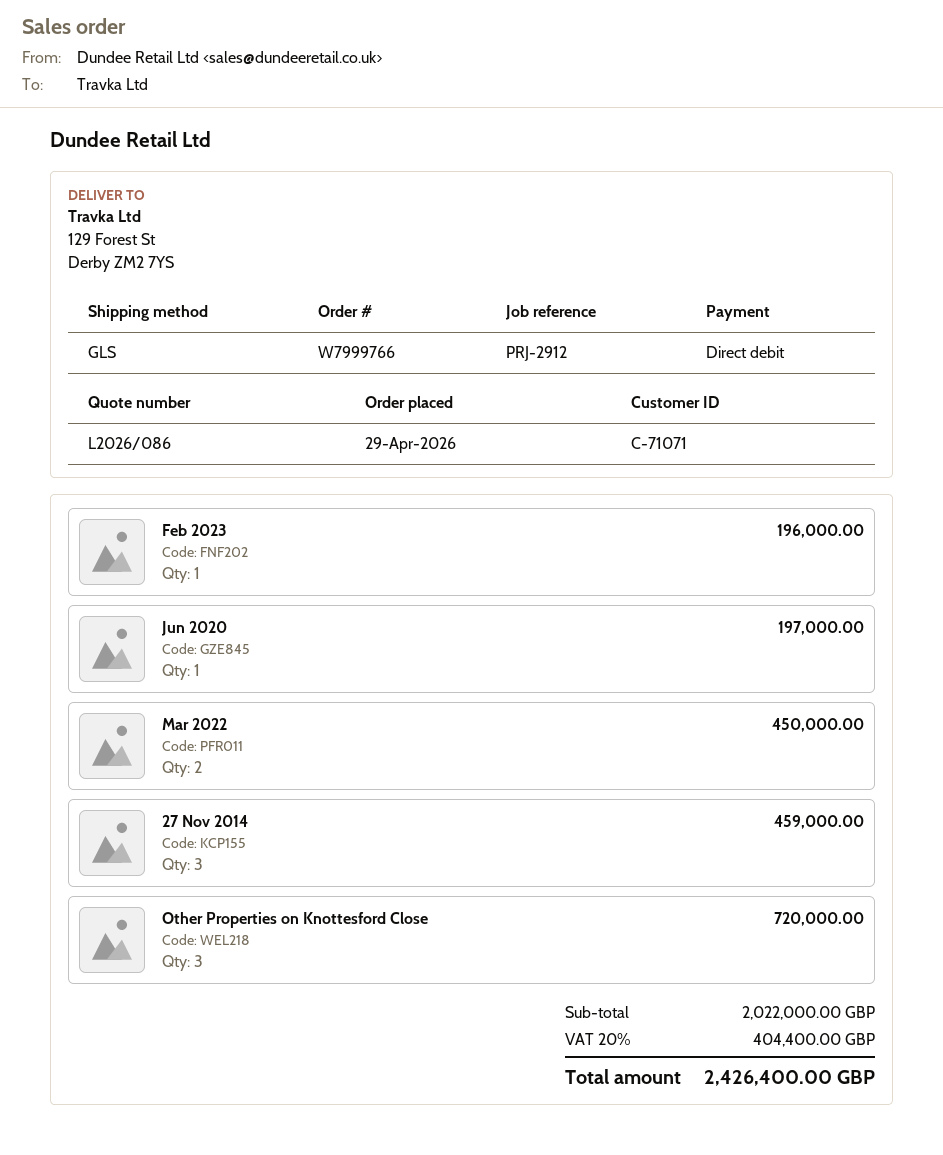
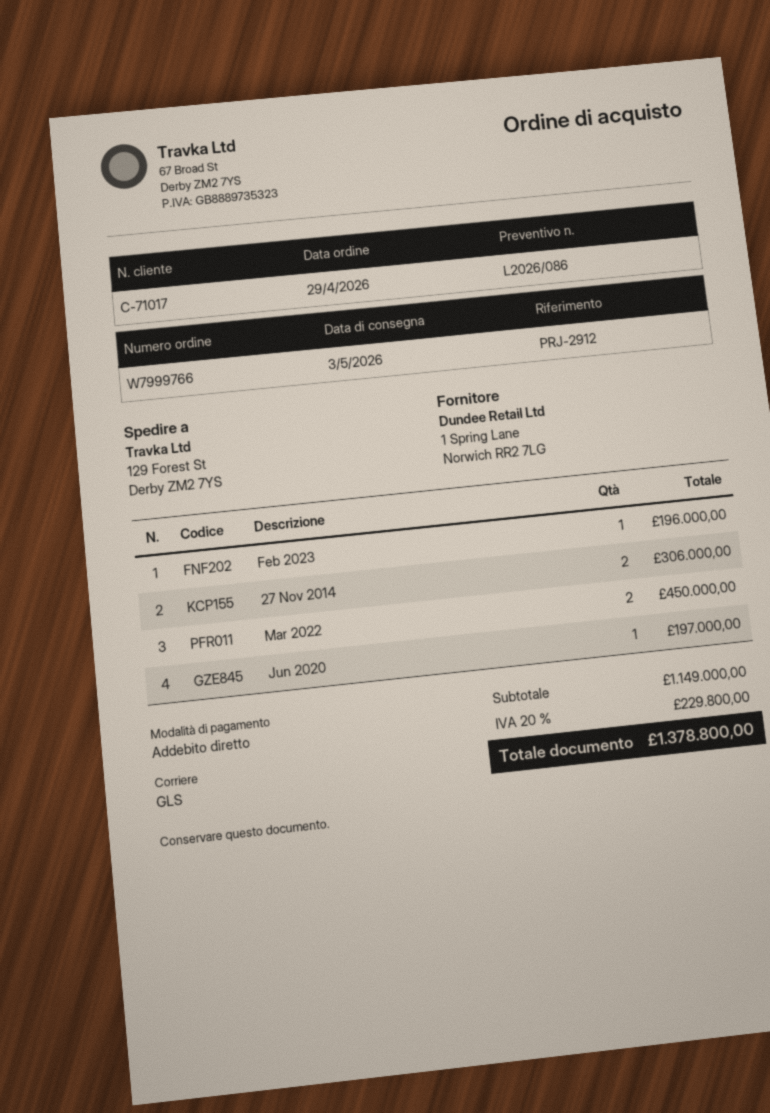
customer number: C-71071 -> C-71017
27 Nov 2014: 3 for 459000.00 -> 2 for 306000.00
Other Properties on Knottesford Close: 3 for 720000.00 -> none
subtotal: 2022000.00 -> 1149000.00
tax: 20% = 404400.00 -> 20% = 229800.00
total: 2426400.00 -> 1378800.00

